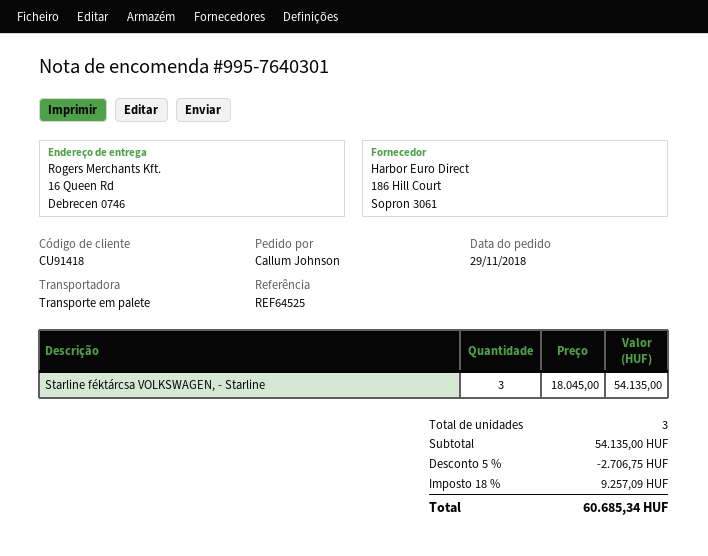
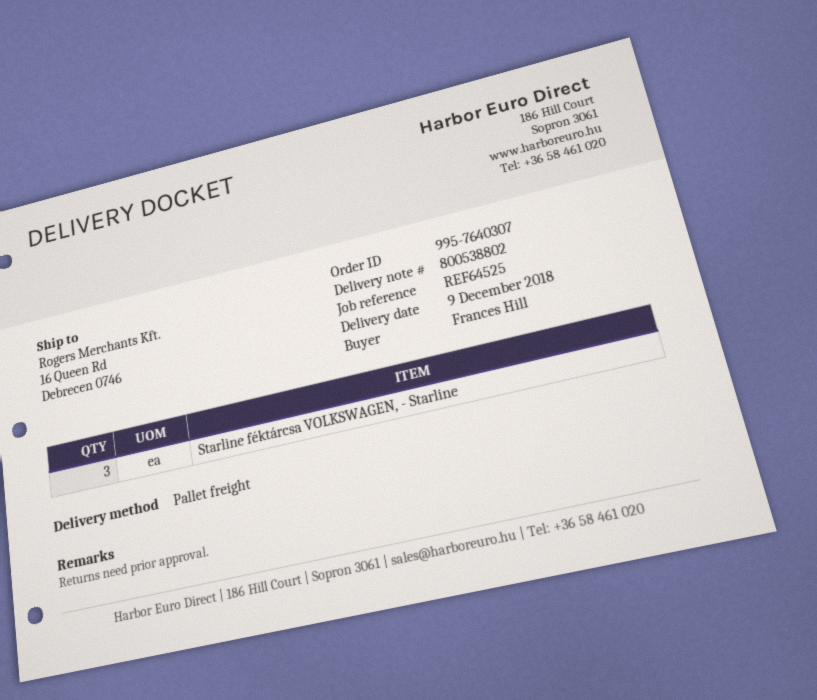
order number: 995-7640301 -> 995-7640307
ordered by: Callum Johnson -> Frances Hill

